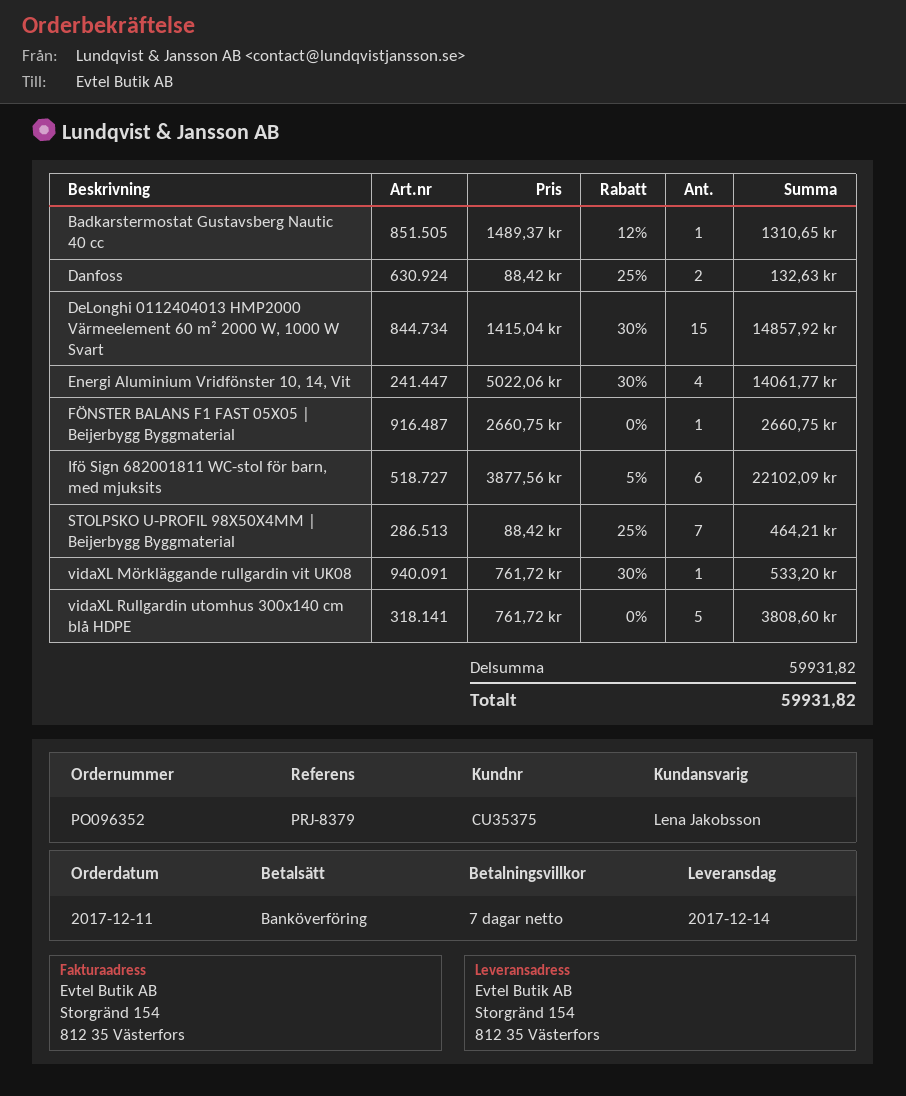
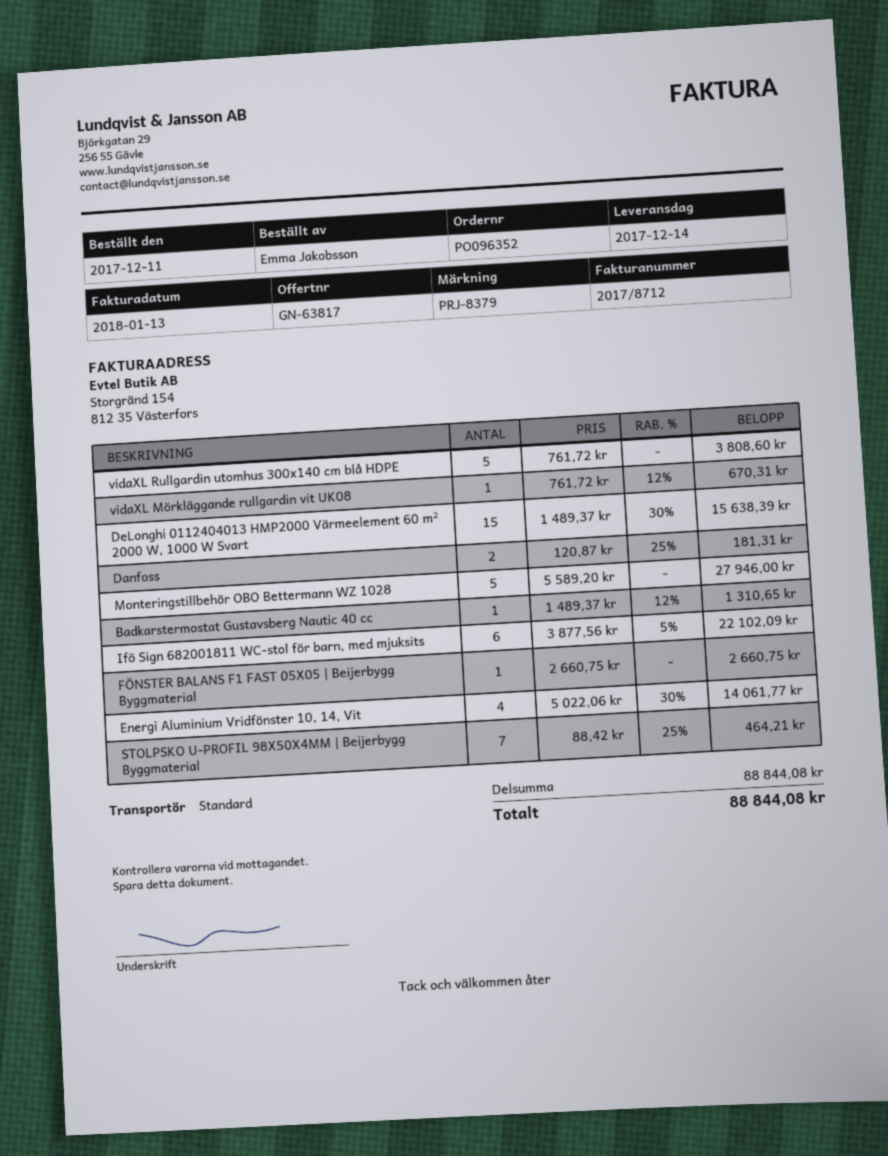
Danfoss: 2 x 88.42 - 25% = 132.63 -> 2 x 120.87 - 25% = 181.31
DeLonghi 0112404013 HMP2000 Värmeelement 60 m² 2000 W, 1000 W Svart: 15 x 1415.04 - 30% = 14857.92 -> 15 x 1489.37 - 30% = 15638.39
vidaXL Mörkläggande rullgardin vit UK08: 1 x 761.72 - 30% = 533.20 -> 1 x 761.72 - 12% = 670.31
Monteringstillbehör OBO Bettermann WZ 1028: none -> 5 x 5589.20 = 27946.00
subtotal: 59931.82 -> 88844.08
total: 59931.82 -> 88844.08

